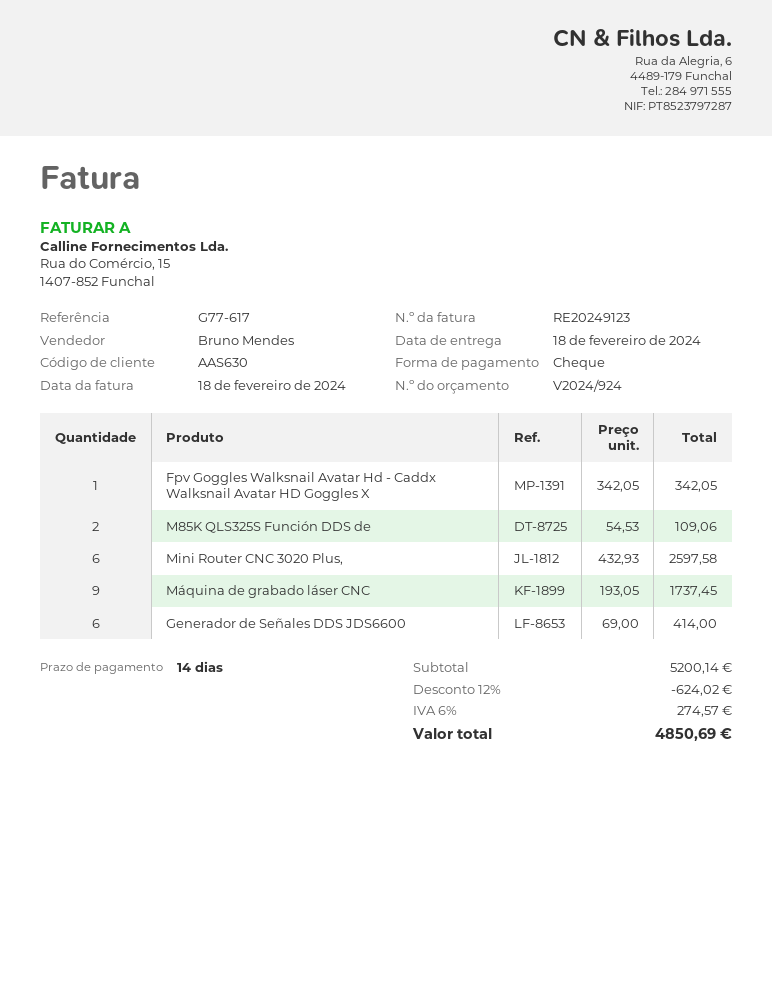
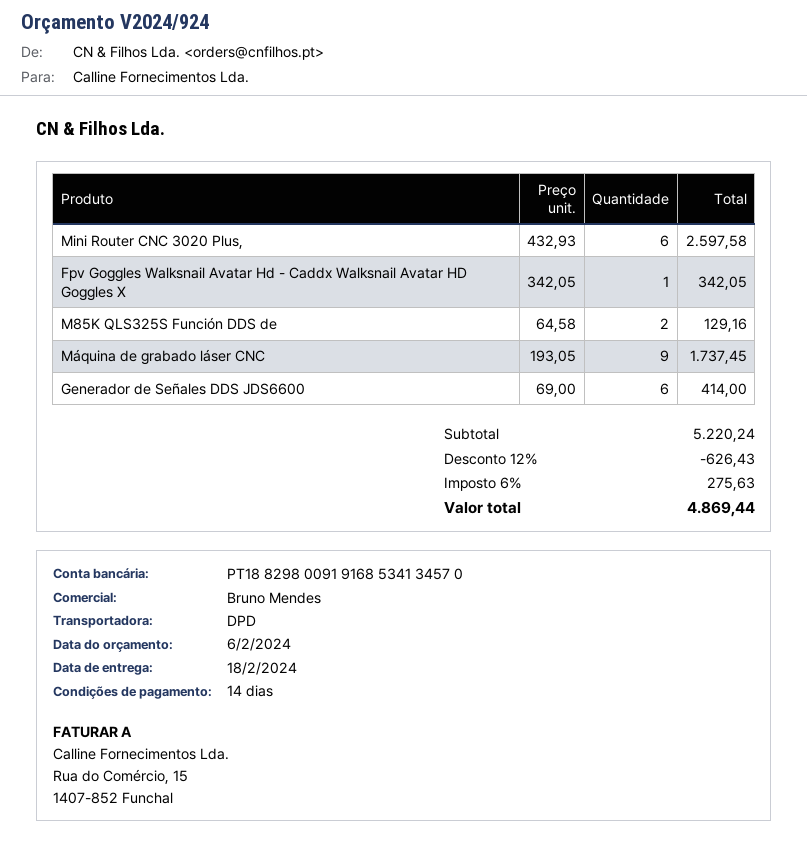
M85K QLS325S Función DDS de: 2 x 54.53 = 109.06 -> 2 x 64.58 = 129.16
subtotal: 5200.14 -> 5220.24
discount: 12% = 624.02 -> 12% = 626.43
tax: 6% = 274.57 -> 6% = 275.63
total: 4850.69 -> 4869.44

